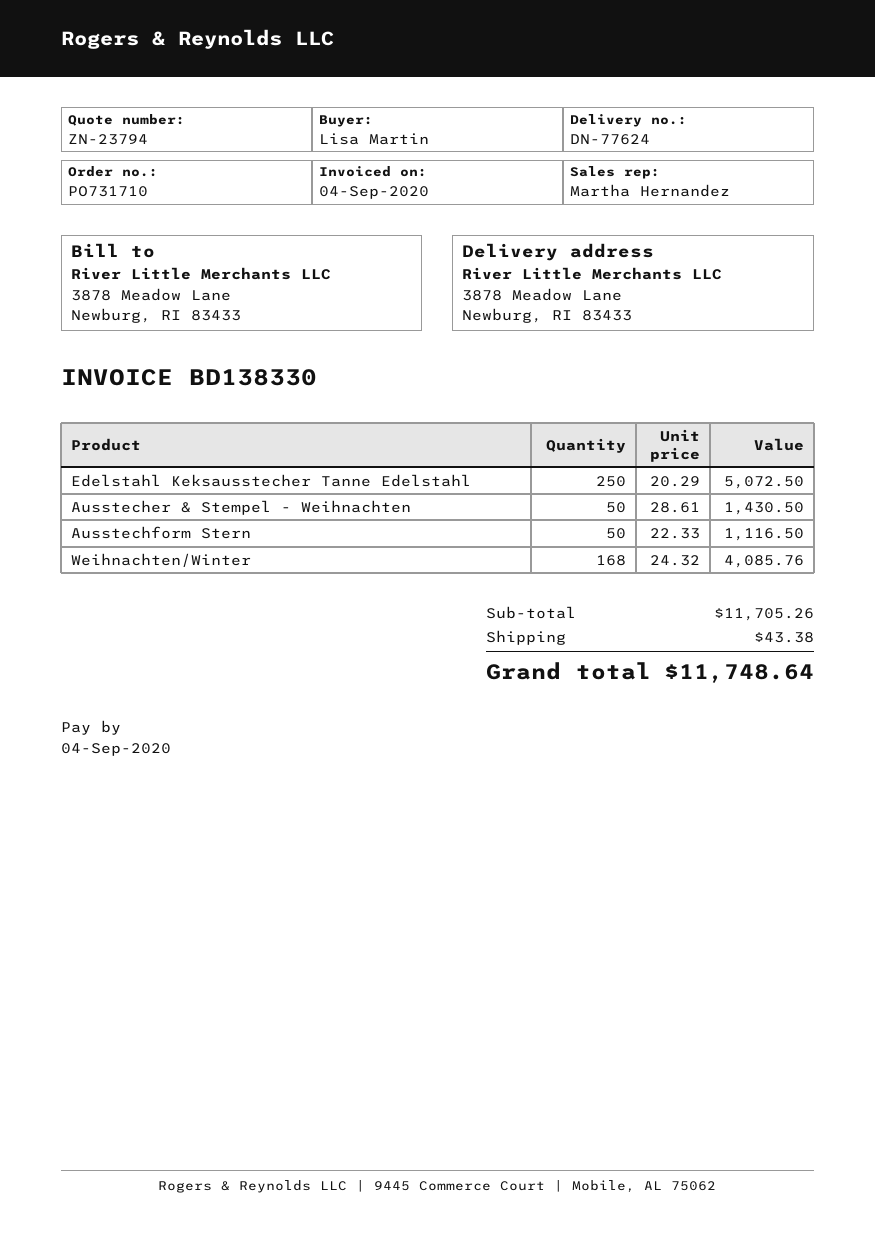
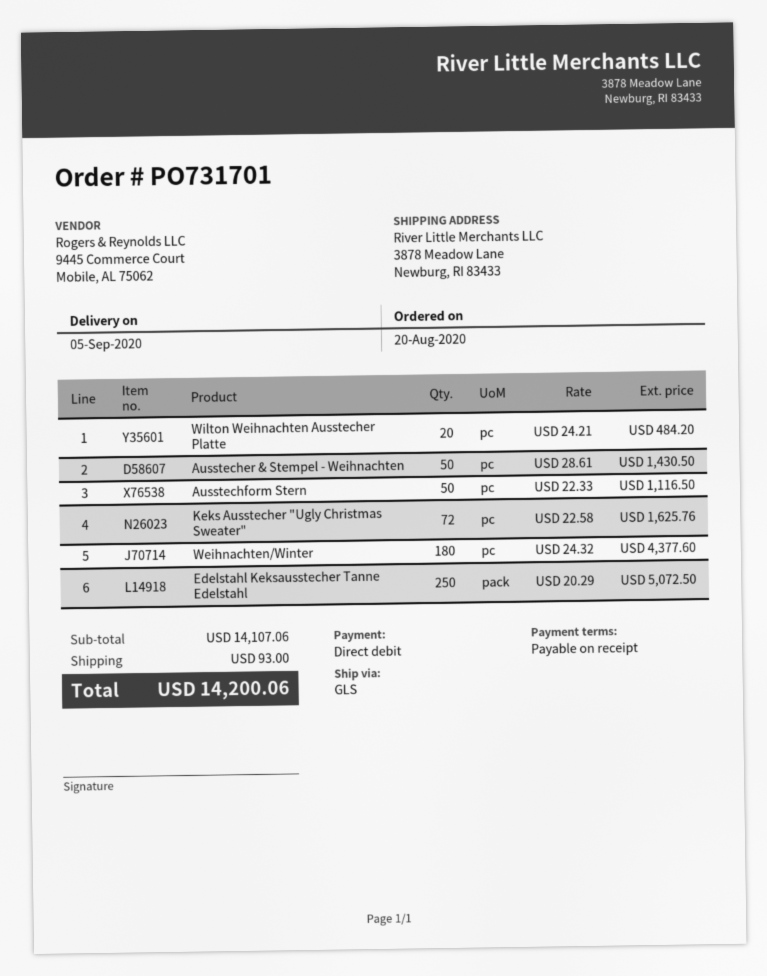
order number: PO731710 -> PO731701
Weihnachten/Winter: 168 x 24.32 = 4085.76 -> 180 x 24.32 = 4377.60
Wilton Weihnachten Ausstecher Platte: none -> 20 x 24.21 = 484.20
Keks Ausstecher "Ugly Christmas Sweater": none -> 72 x 22.58 = 1625.76
subtotal: 11705.26 -> 14107.06
shipping: 43.38 -> 93.00
total: 11748.64 -> 14200.06

